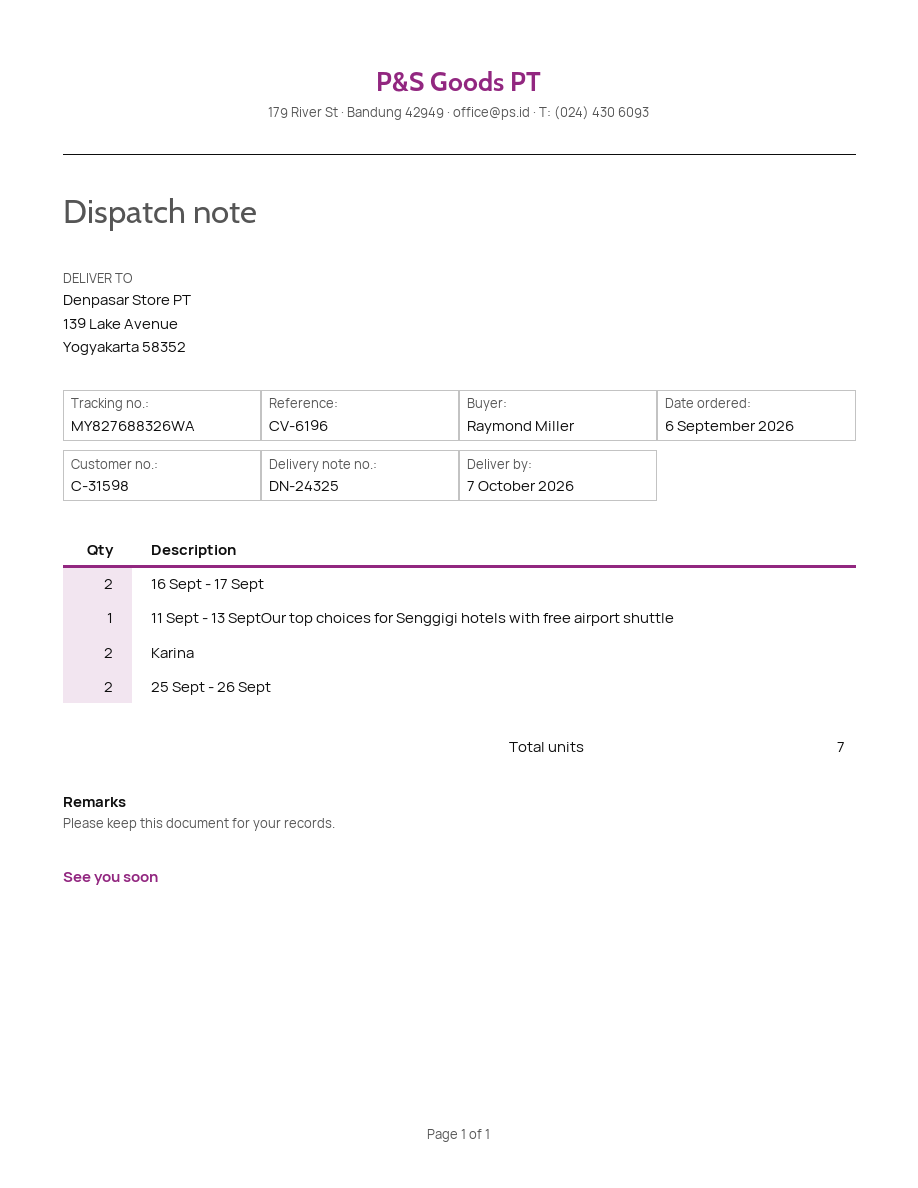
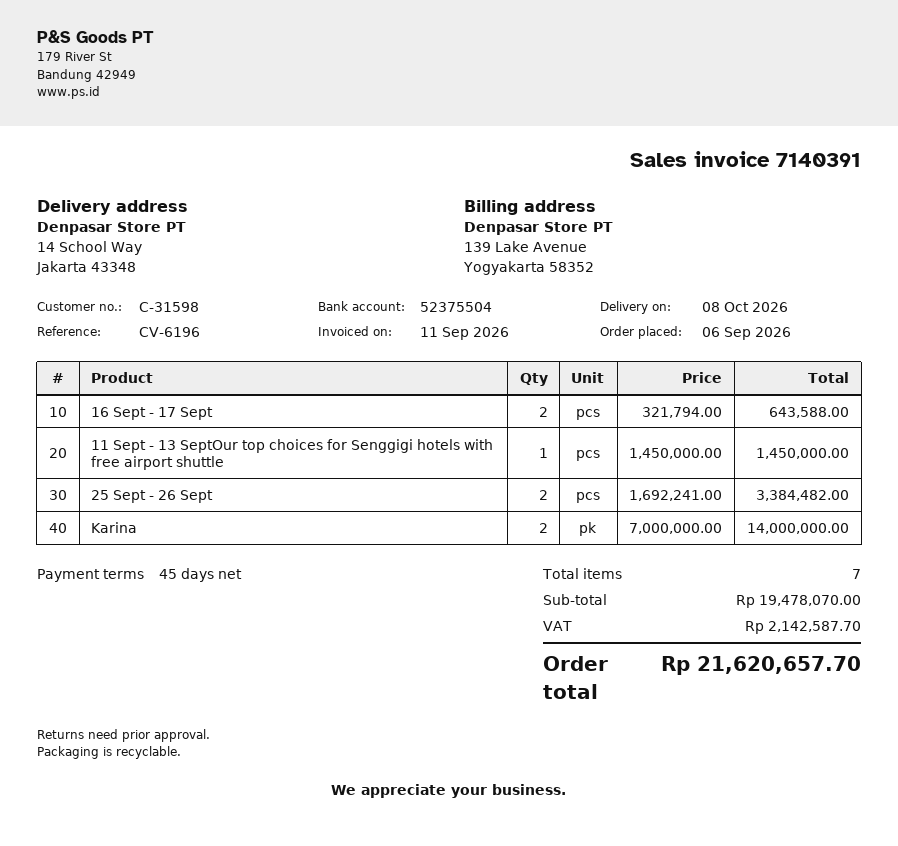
delivery date: 2026-10-07 -> 2026-10-08
ship to: 139 Lake Avenue, Yogyakarta 58352 -> 14 School Way, Jakarta 43348

